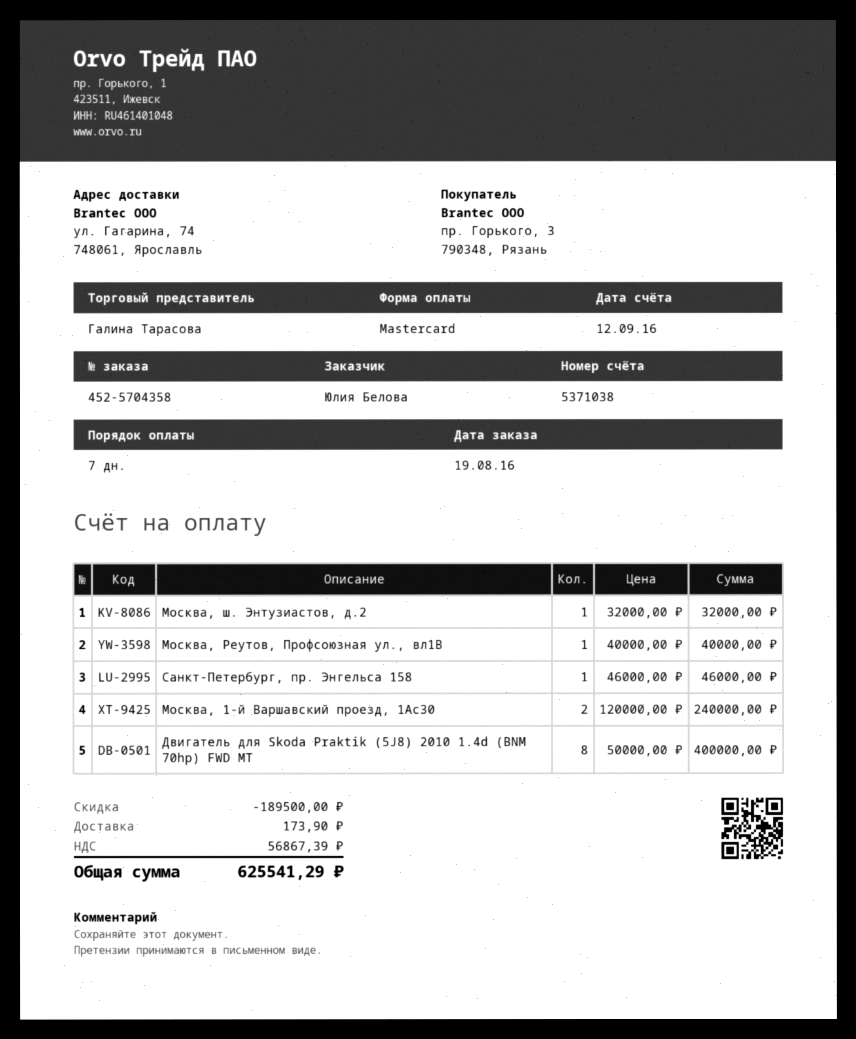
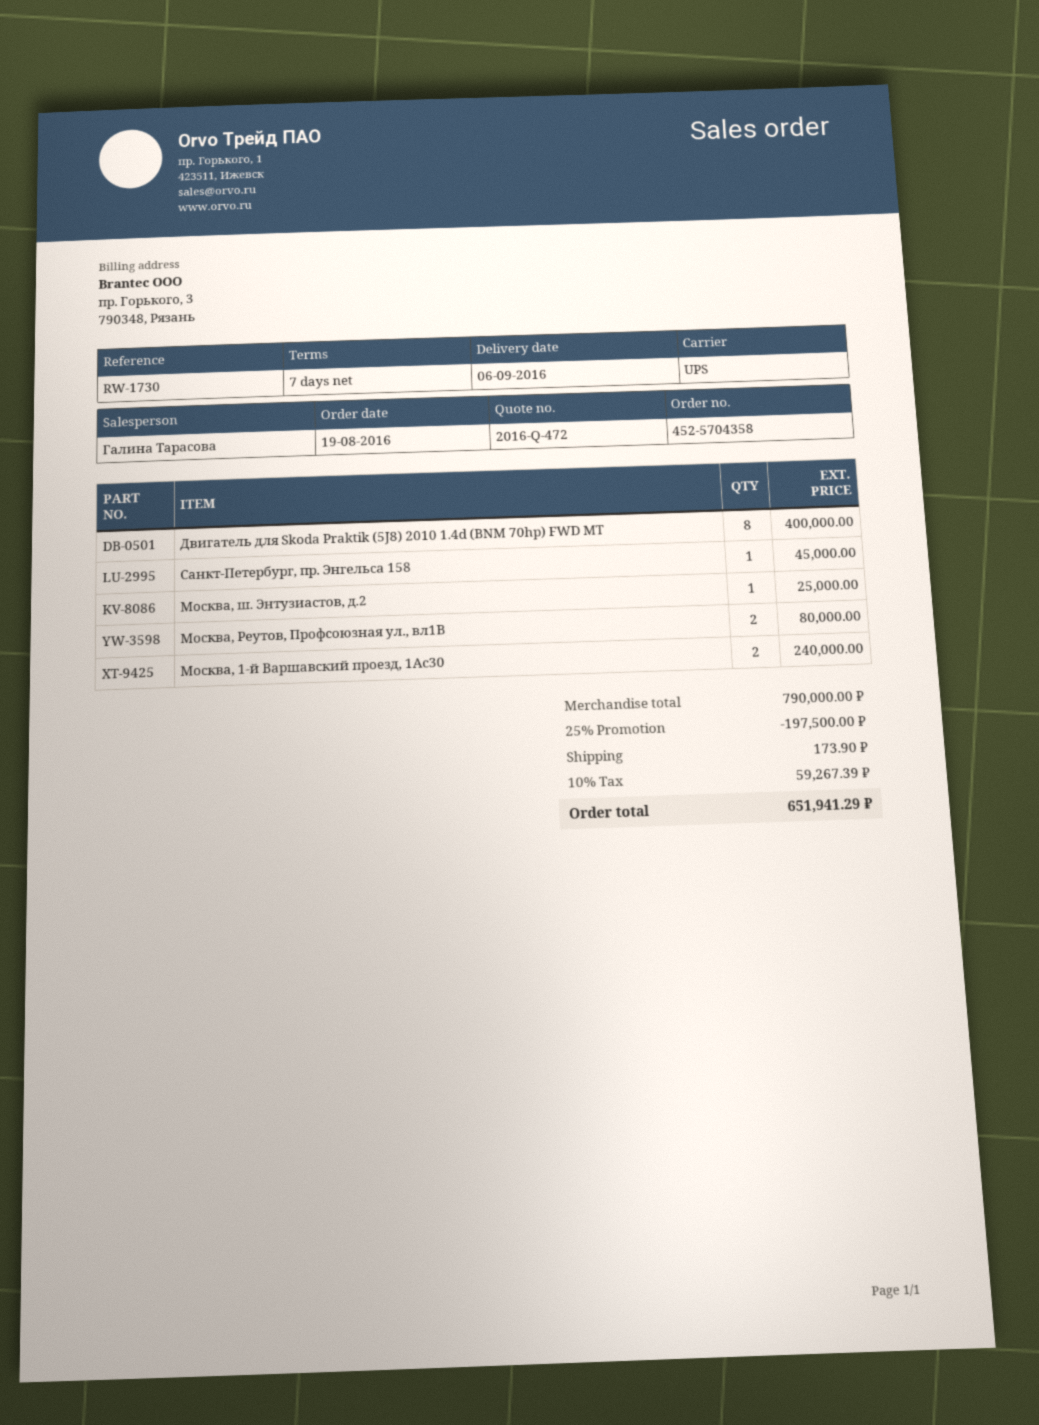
Москва, ш. Энтузиастов, д.2: 1 for 32000.00 -> 1 for 25000.00
Москва, Реутов, Профсоюзная ул., вл1В: 1 for 40000.00 -> 2 for 80000.00
Санкт-Петербург, пр. Энгельса 158: 1 for 46000.00 -> 1 for 45000.00
discount: 189500.00 -> 197500.00
tax: 56867.39 -> 59267.39
total: 625541.29 -> 651941.29

